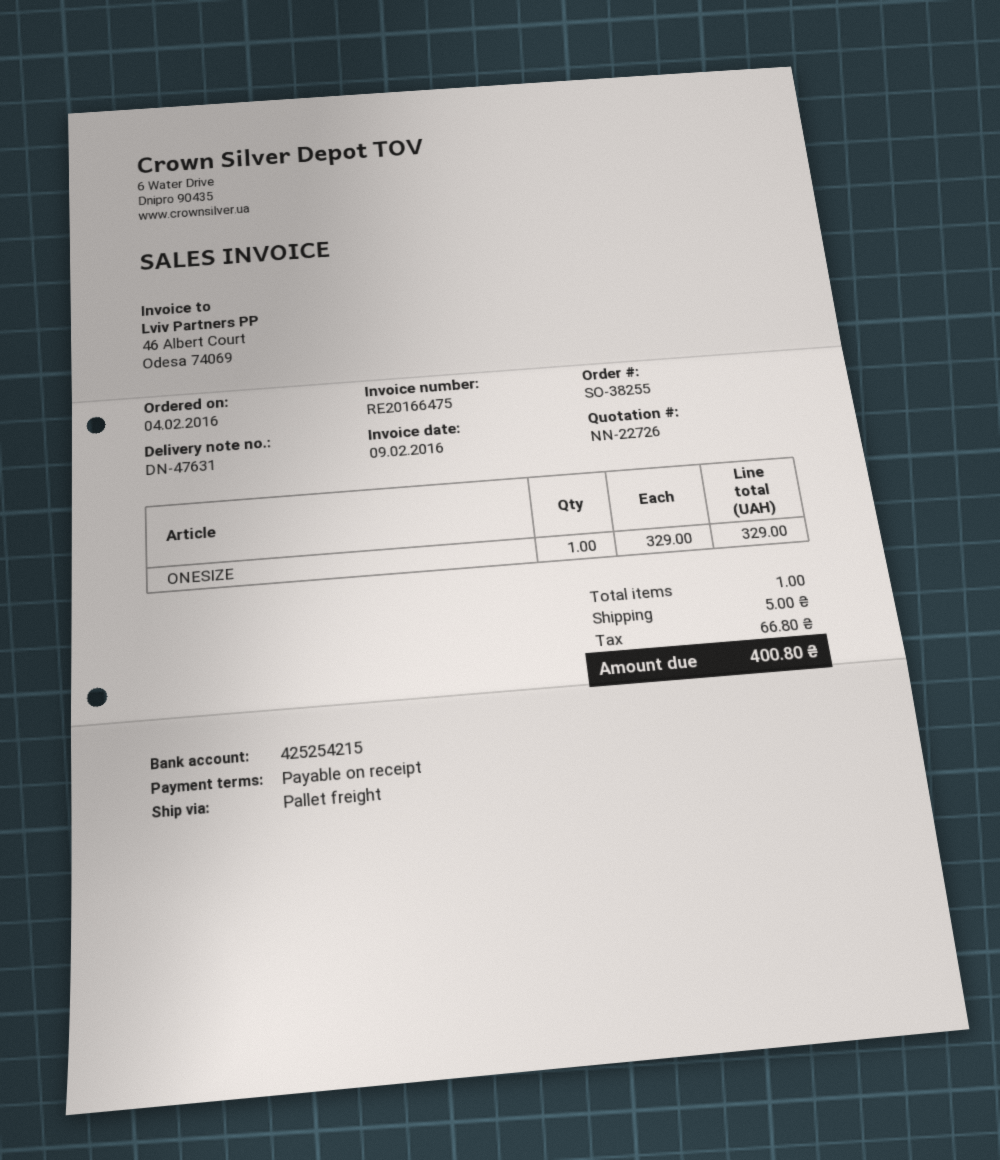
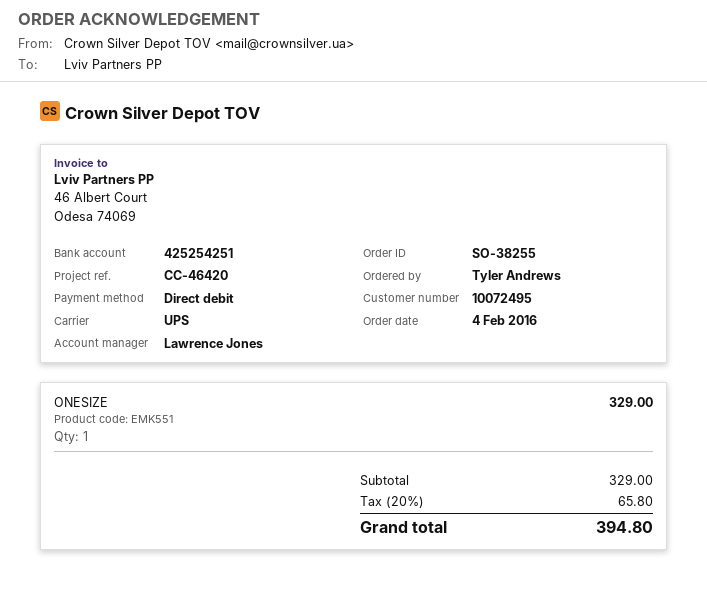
bank account: 425254215 -> 425254251
shipping method: pallet freight -> UPS
shipping: 5.00 -> none
tax: 66.80 -> 65.80
total: 400.80 -> 394.80

